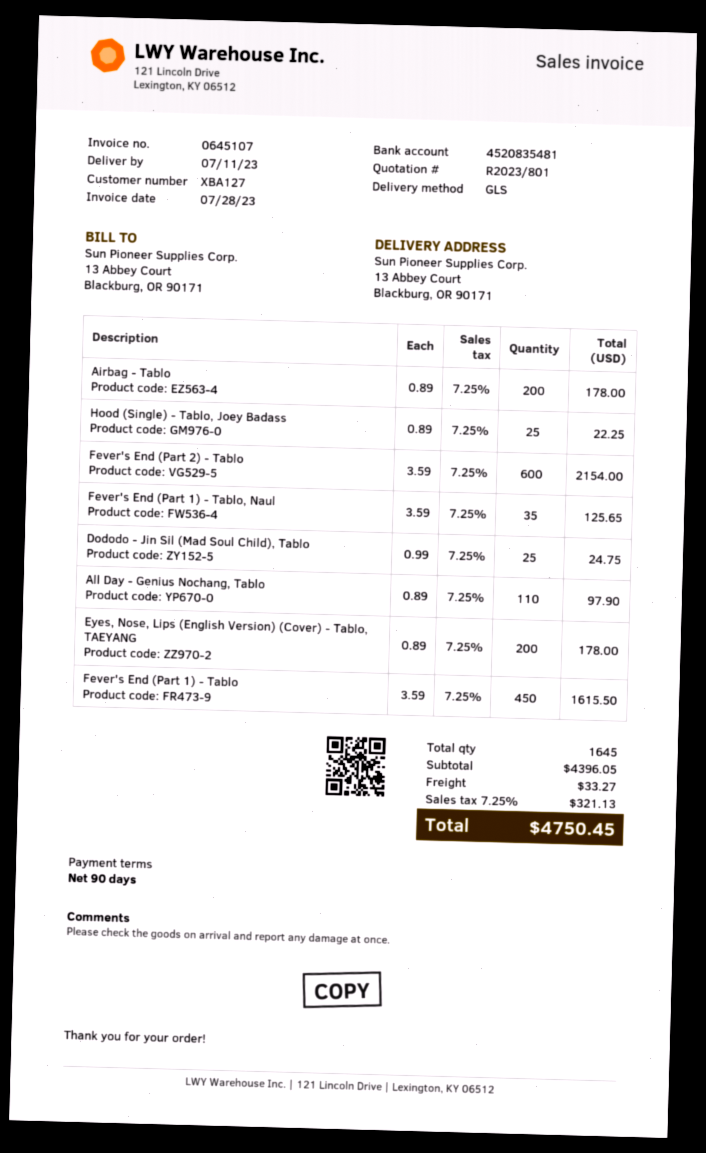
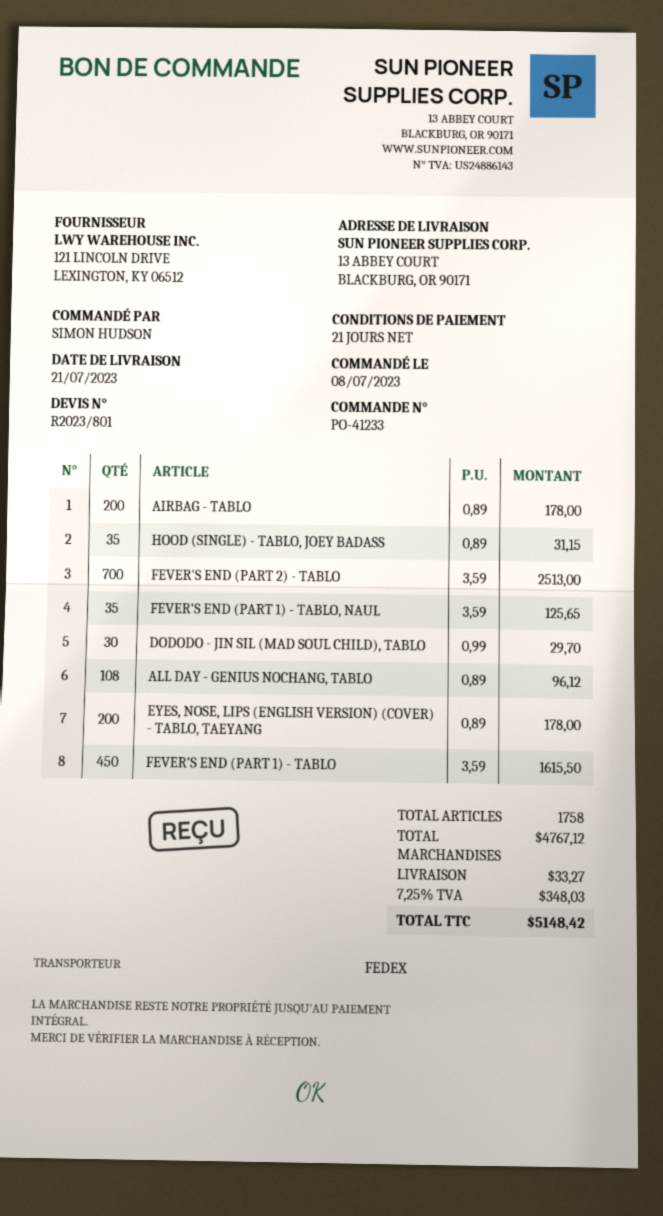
delivery date: 2023-07-11 -> 2023-07-21
payment terms: 90 days -> 21 days
shipping method: GLS -> FedEx
Hood (Single) - Tablo, Joey Badass: 25 x 0.89 = 22.25 -> 35 x 0.89 = 31.15
Fever's End (Part 2) - Tablo: 600 x 3.59 = 2154.00 -> 700 x 3.59 = 2513.00
Dododo - Jin Sil (Mad Soul Child), Tablo: 25 x 0.99 = 24.75 -> 30 x 0.99 = 29.70
All Day - Genius Nochang, Tablo: 110 x 0.89 = 97.90 -> 108 x 0.89 = 96.12
total quantity: 1645 -> 1758
subtotal: 4396.05 -> 4767.12
tax: 7.25% = 321.13 -> 7.25% = 348.03
total: 4750.45 -> 5148.42

